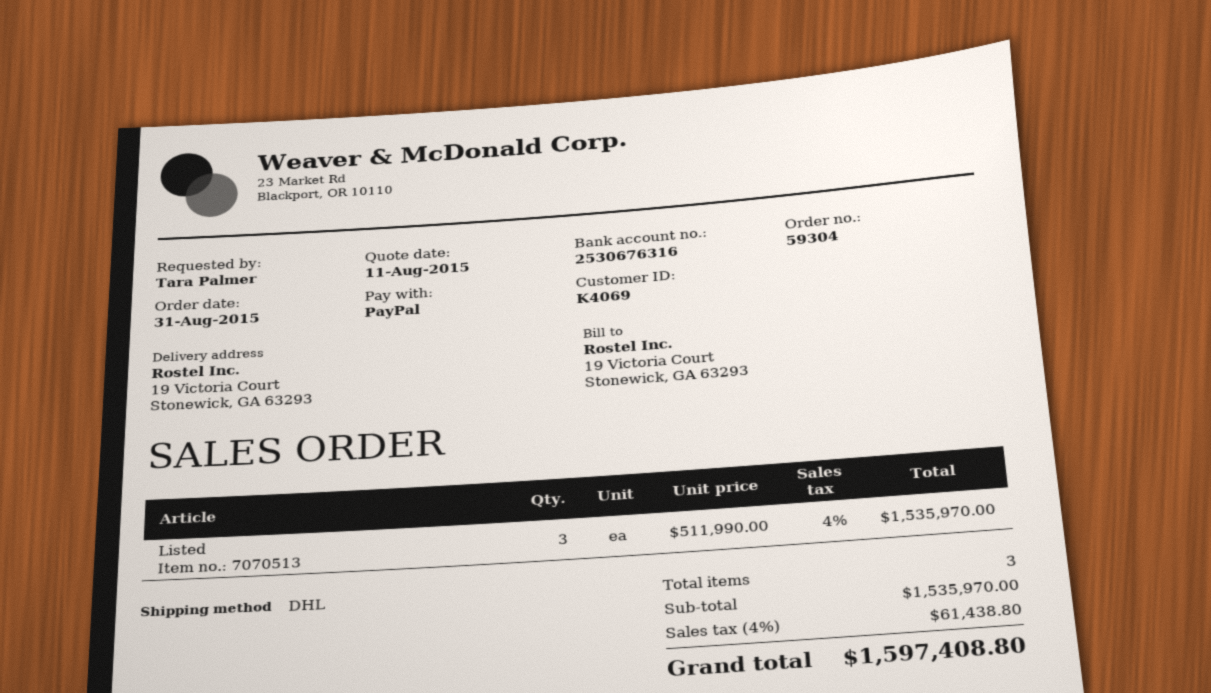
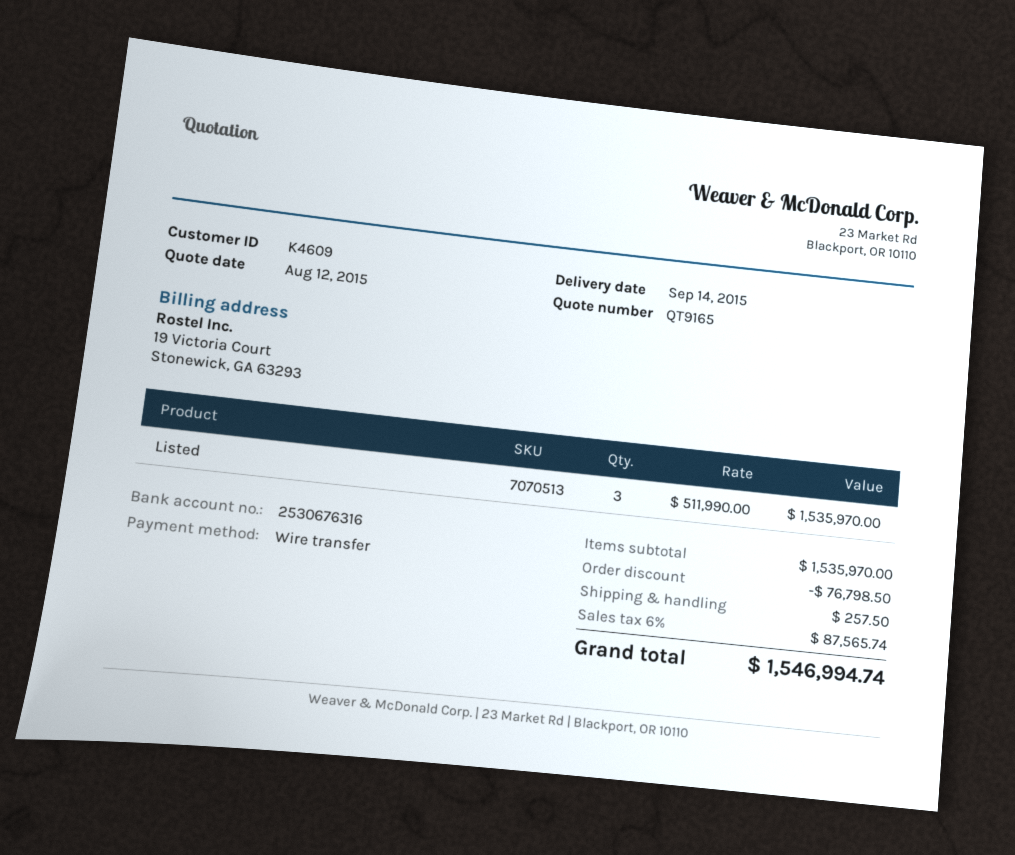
quote date: 2015-08-11 -> 2015-08-12
customer number: K4069 -> K4609
payment method: PayPal -> bank transfer
discount: none -> 76798.50
shipping: none -> 257.50
tax: 4% = 61438.80 -> 6% = 87565.74
total: 1597408.80 -> 1546994.74

